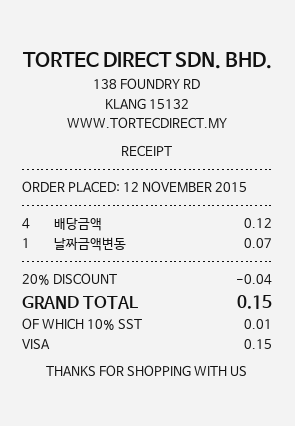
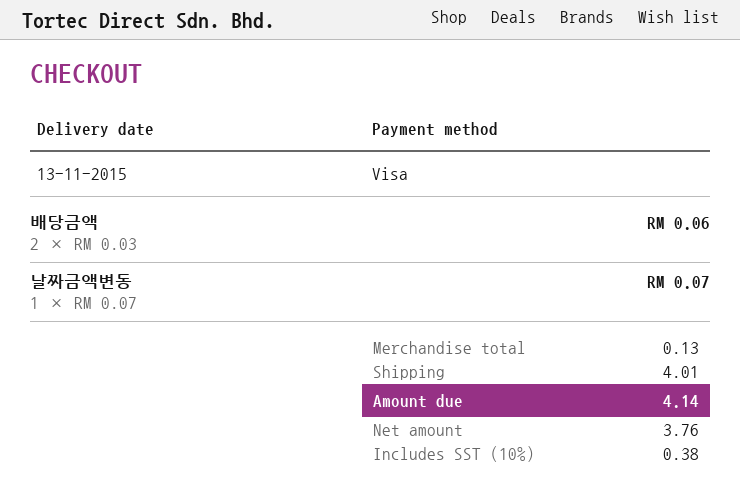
배당금액: 4 for 0.12 -> 2 for 0.06
discount: 20% = 0.04 -> none
shipping: none -> 4.01
tax: 10% = 0.01 -> 10% = 0.38
total: 0.15 -> 4.14

